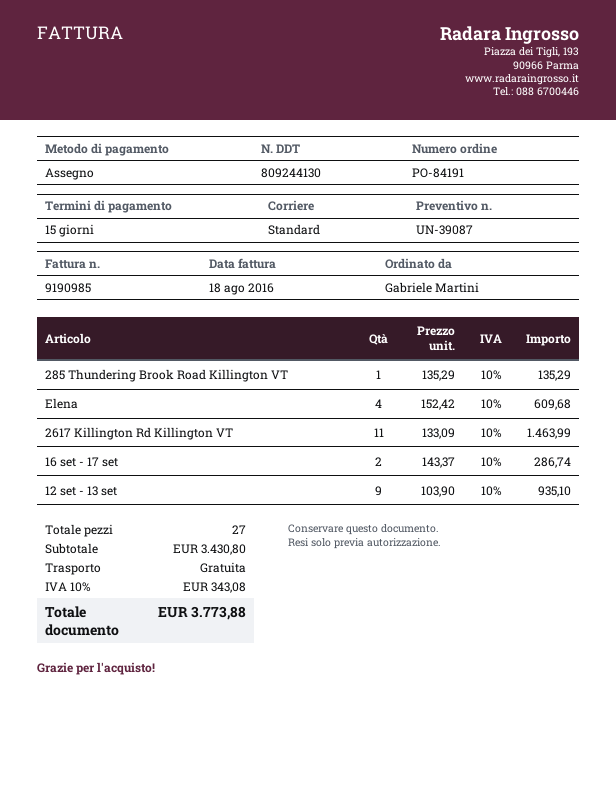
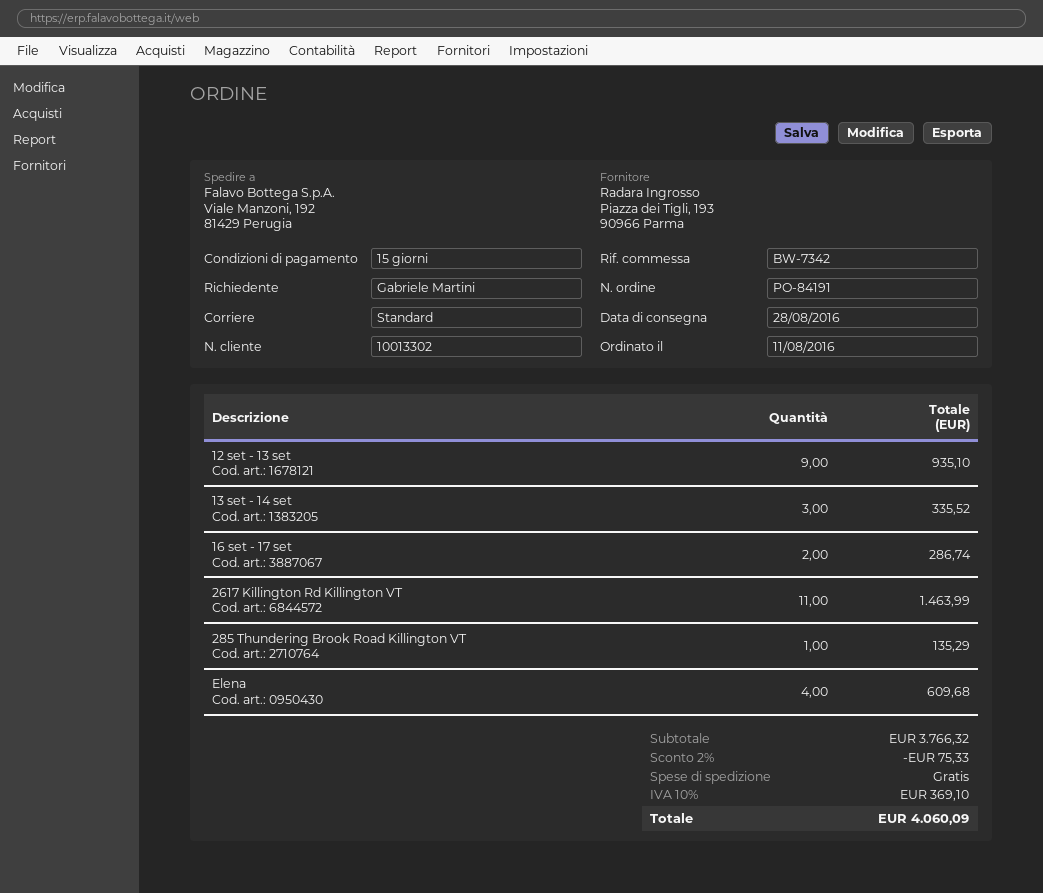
13 set - 14 set: none -> 3 for 335.52
subtotal: 3430.80 -> 3766.32
discount: none -> 2% = 75.33
tax: 10% = 343.08 -> 10% = 369.10
total: 3773.88 -> 4060.09

